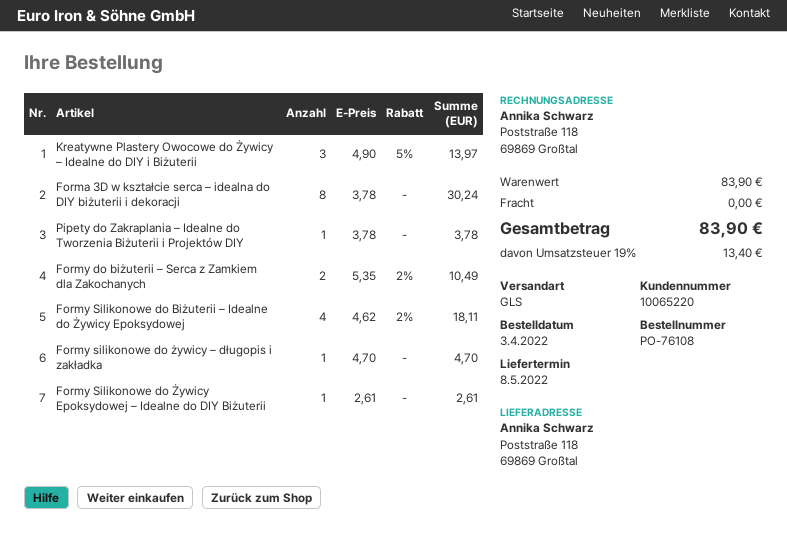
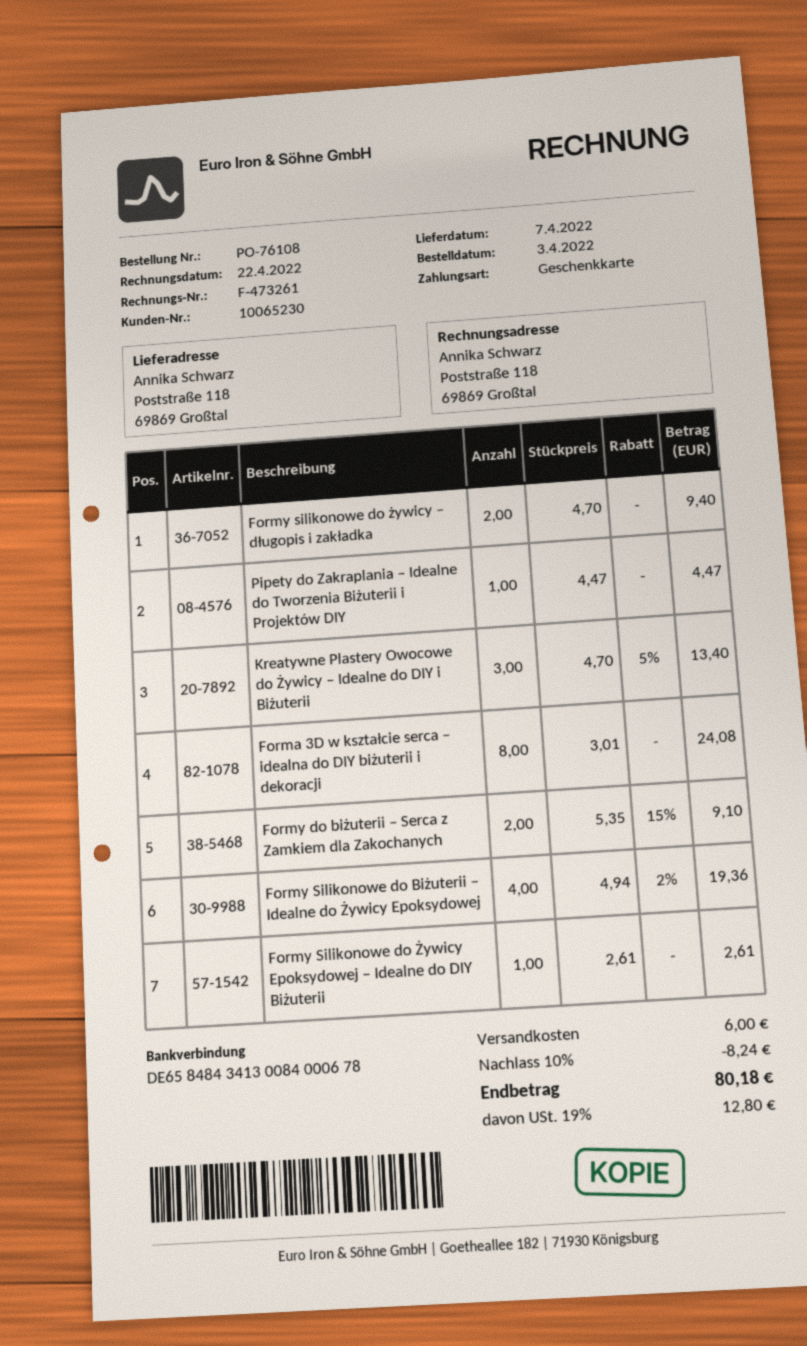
delivery date: 2022-05-08 -> 2022-04-07
customer number: 10065220 -> 10065230
Kreatywne Plastery Owocowe do Żywicy – Idealne do DIY i Biżuterii: 3 x 4.90 - 5% = 13.97 -> 3 x 4.70 - 5% = 13.40
Forma 3D w kształcie serca – idealna do DIY biżuterii i dekoracji: 8 x 3.78 = 30.24 -> 8 x 3.01 = 24.08
Pipety do Zakraplania – Idealne do Tworzenia Biżuterii i Projektów DIY: 1 x 3.78 = 3.78 -> 1 x 4.47 = 4.47
Formy do biżuterii – Serca z Zamkiem dla Zakochanych: 2 x 5.35 - 2% = 10.49 -> 2 x 5.35 - 15% = 9.10
Formy Silikonowe do Biżuterii – Idealne do Żywicy Epoksydowej: 4 x 4.62 - 2% = 18.11 -> 4 x 4.94 - 2% = 19.36
Formy silikonowe do żywicy – długopis i zakładka: 1 x 4.70 = 4.70 -> 2 x 4.70 = 9.40
discount: none -> 10% = 8.24
shipping: 0.00 -> 6.00
tax: 19% = 13.40 -> 19% = 12.80
total: 83.90 -> 80.18

